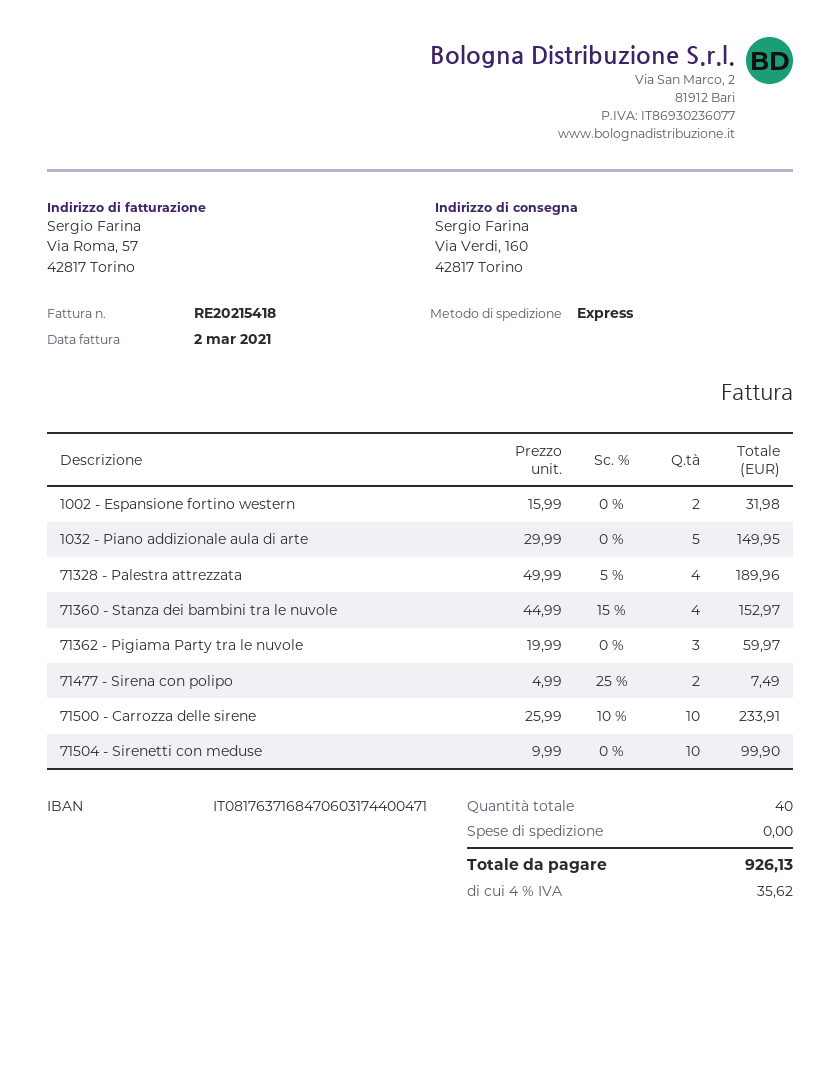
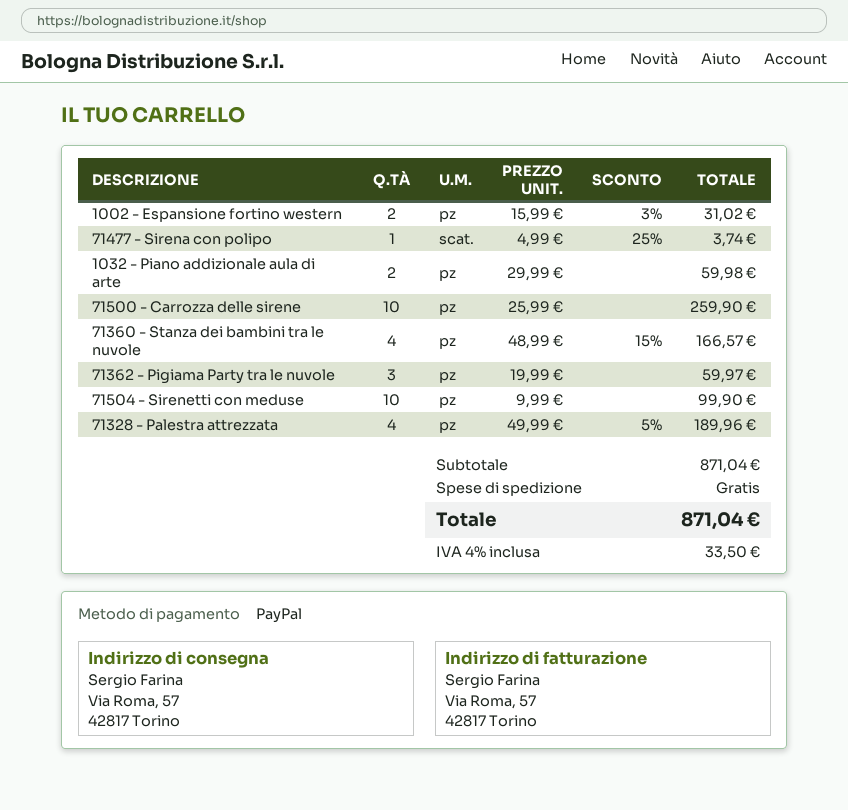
ship to: Via Verdi, 160, 42817 Torino -> Via Roma, 57, 42817 Torino
1002 - Espansione fortino western: 2 x 15.99 = 31.98 -> 2 x 15.99 - 3% = 31.02
1032 - Piano addizionale aula di arte: 5 x 29.99 = 149.95 -> 2 x 29.99 = 59.98
71360 - Stanza dei bambini tra le nuvole: 4 x 44.99 - 15% = 152.97 -> 4 x 48.99 - 15% = 166.57
71477 - Sirena con polipo: 2 x 4.99 - 25% = 7.49 -> 1 x 4.99 - 25% = 3.74
71500 - Carrozza delle sirene: 10 x 25.99 - 10% = 233.91 -> 10 x 25.99 = 259.90
tax: 4% = 35.62 -> 4% = 33.50
total: 926.13 -> 871.04

